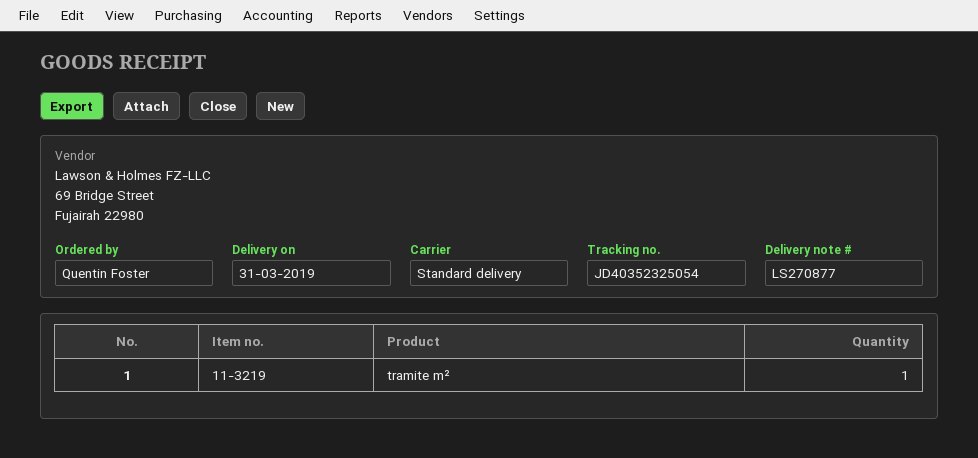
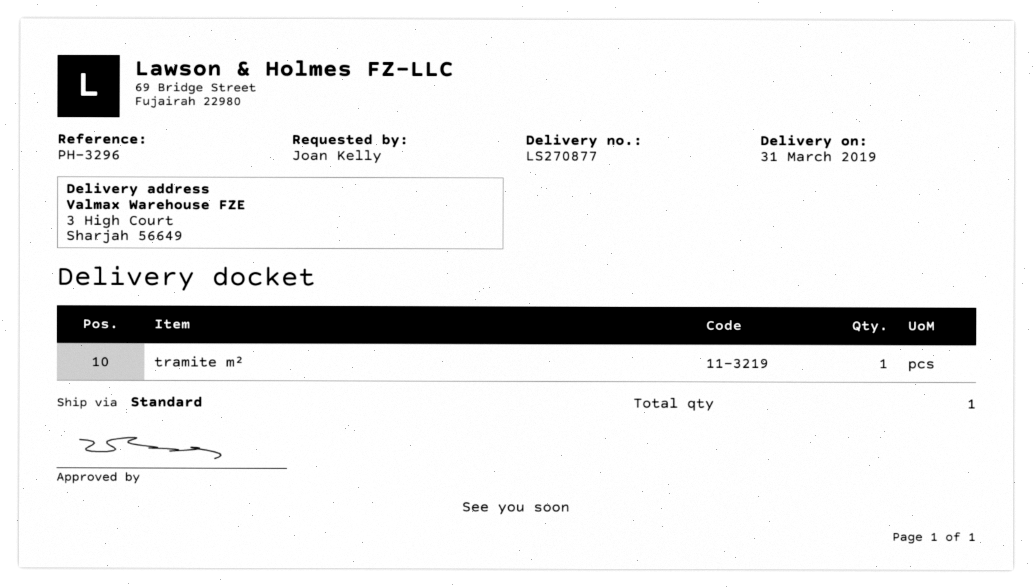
ordered by: Quentin Foster -> Joan Kelly

